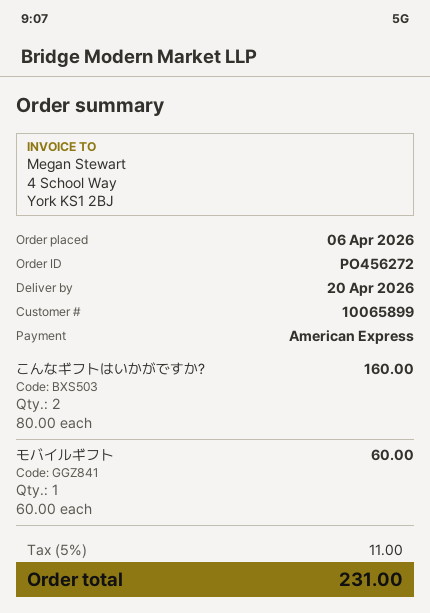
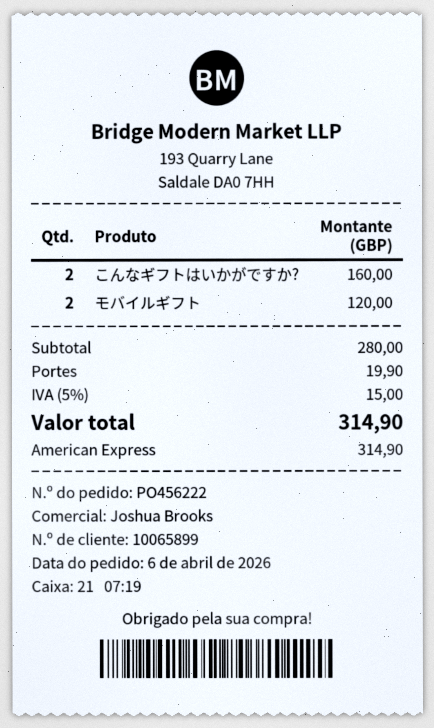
order number: PO456272 -> PO456222
モバイルギフト: 1 for 60.00 -> 2 for 120.00
shipping: none -> 19.90
tax: 5% = 11.00 -> 5% = 15.00
total: 231.00 -> 314.90

